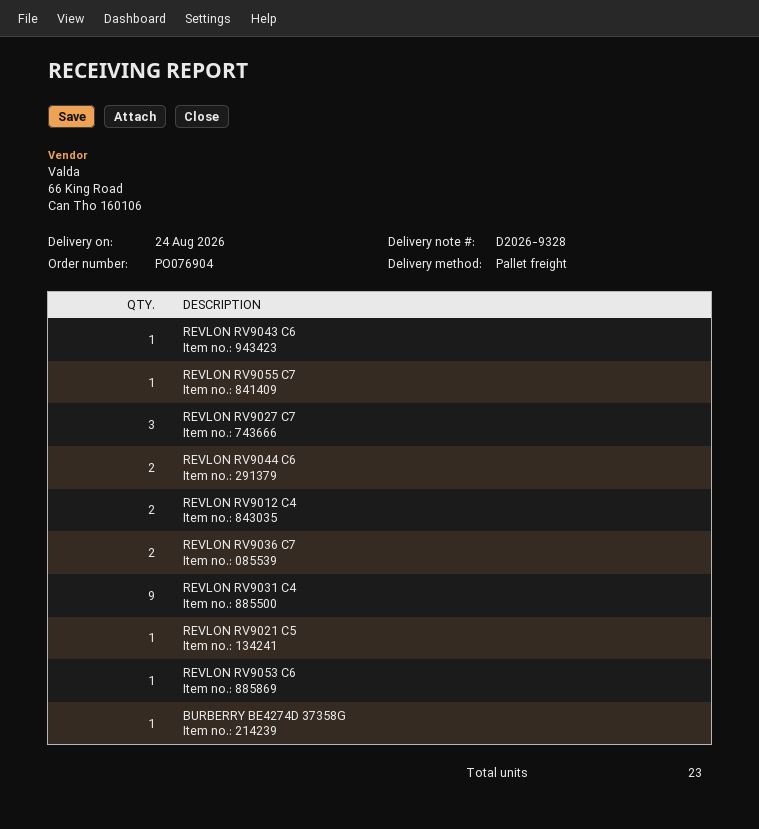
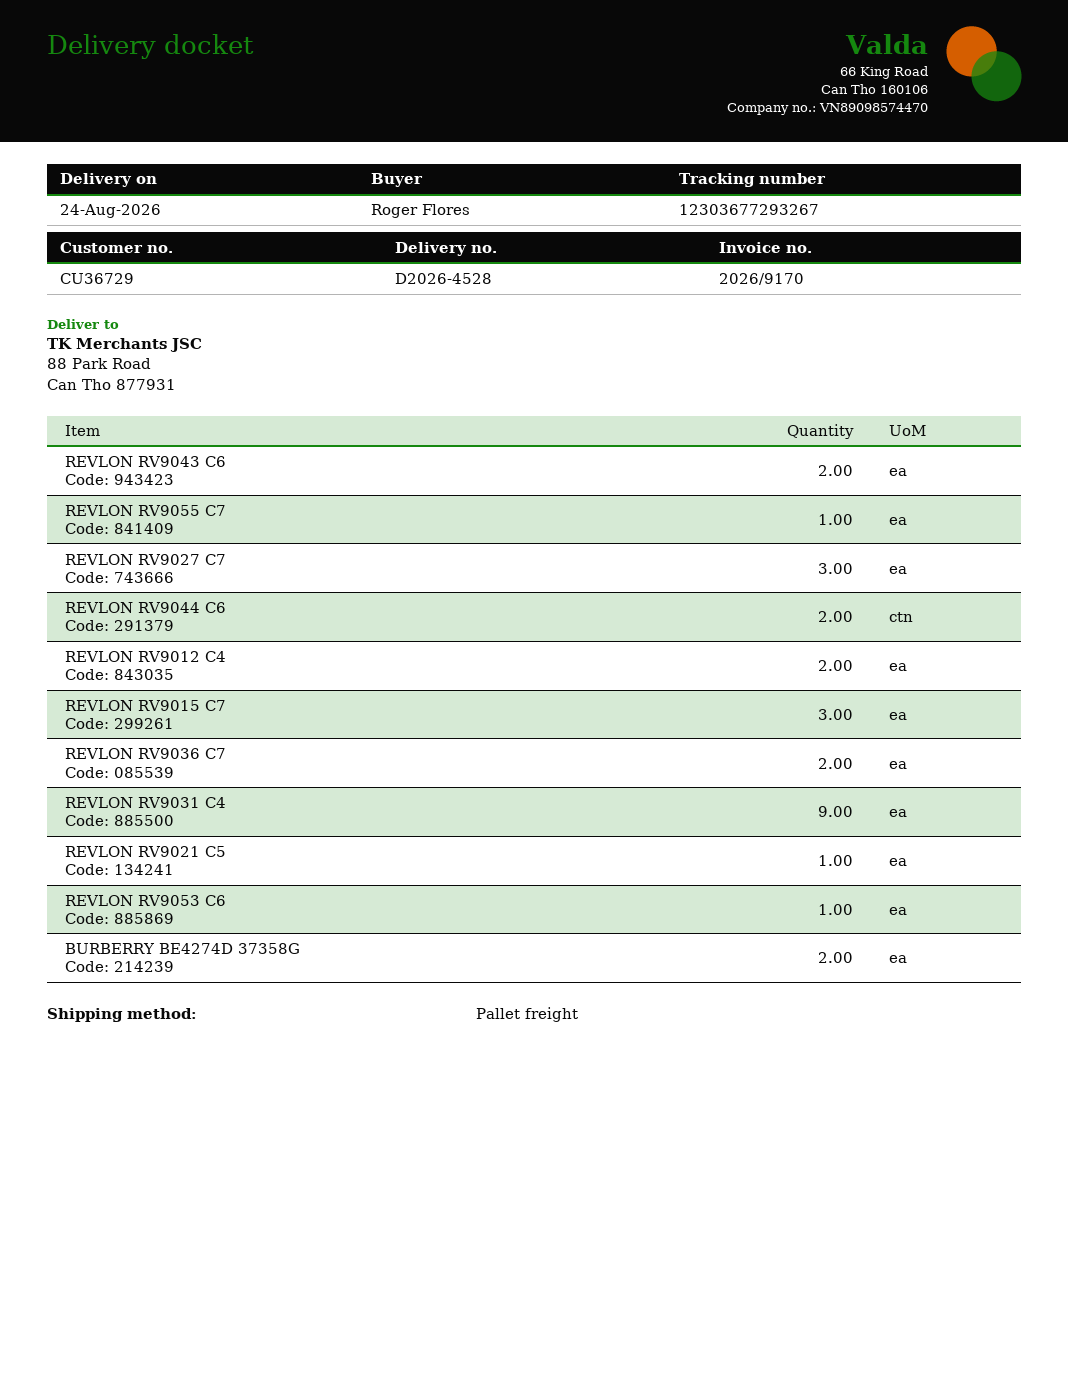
delivery note number: D2026-9328 -> D2026-4528
REVLON RV9043 C6: 1 -> 2
BURBERRY BE4274D 37358G: 1 -> 2
REVLON RV9015 C7: none -> 3

